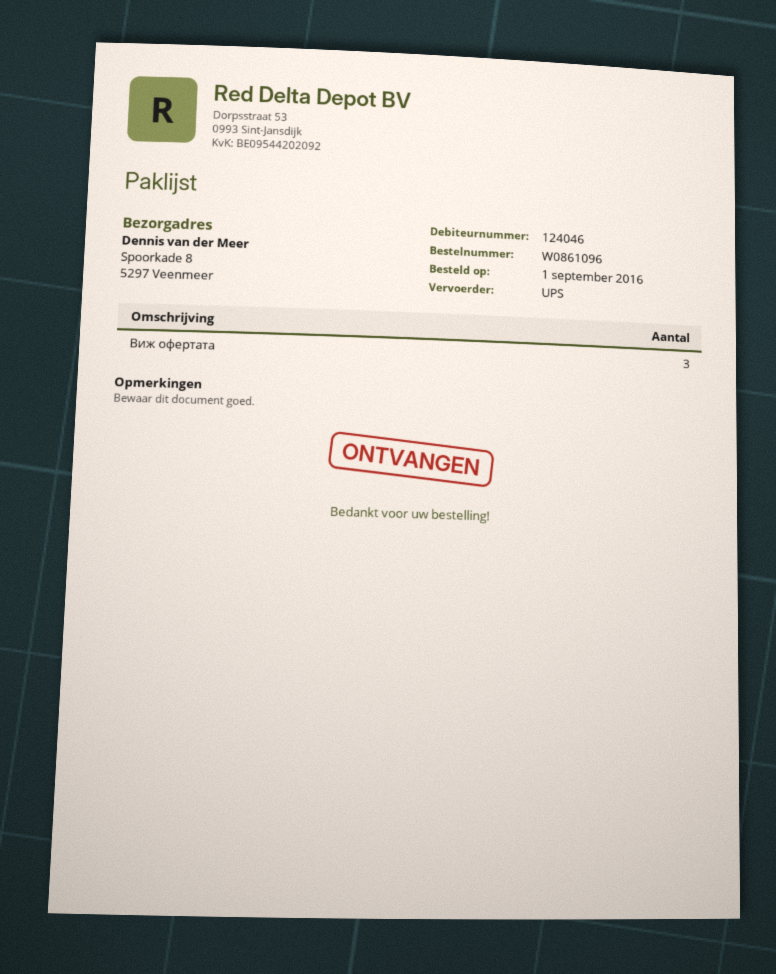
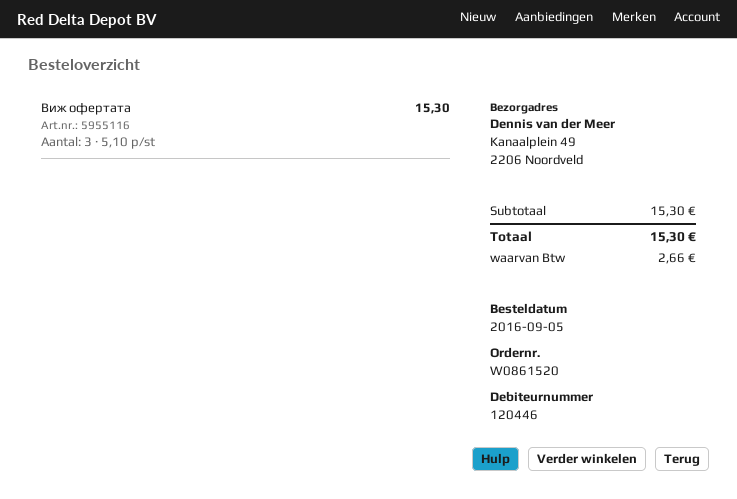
order number: W0861096 -> W0861520
order date: 2016-09-01 -> 2016-09-05
customer number: 124046 -> 120446
ship to: Spoorkade 8, 5297 Veenmeer -> Kanaalplein 49, 2206 Noordveld

